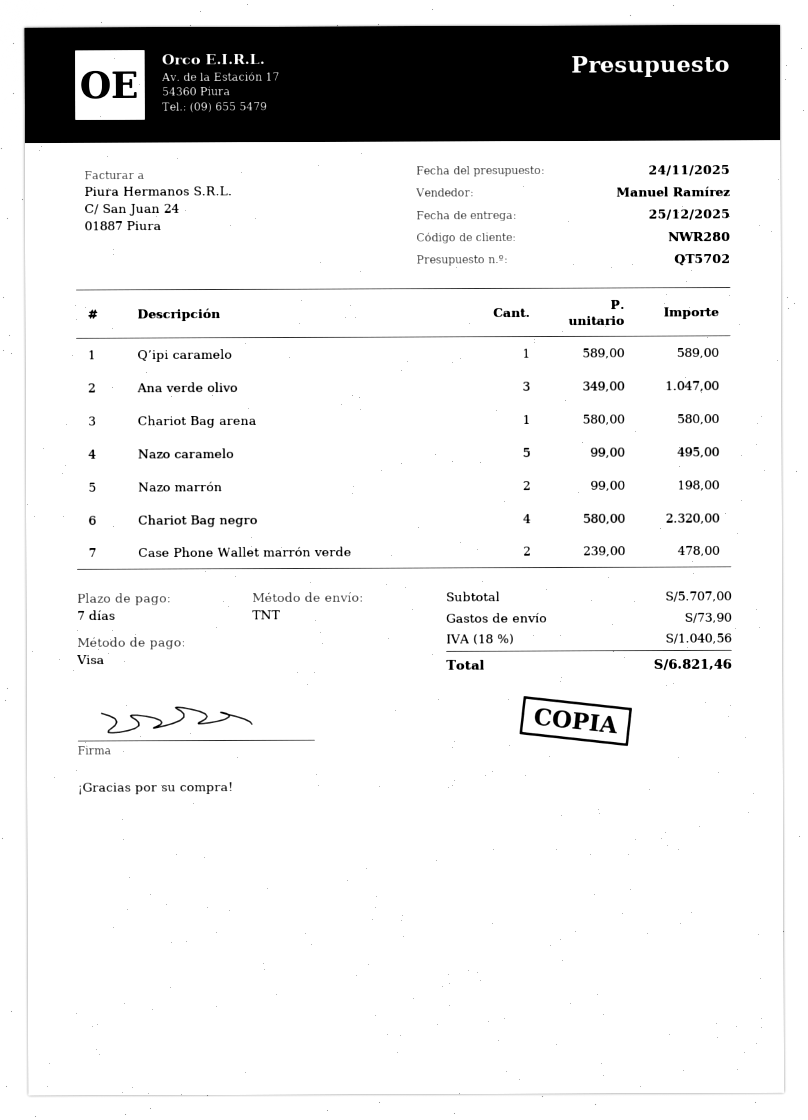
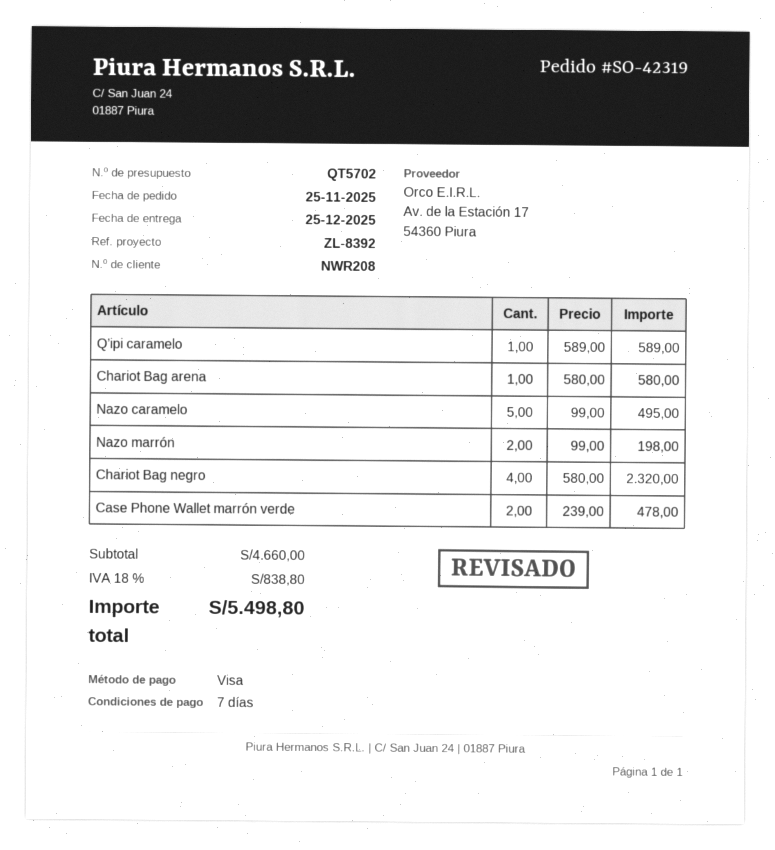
customer number: NWR280 -> NWR208
Ana verde olivo: 3 x 349.00 = 1047.00 -> none
subtotal: 5707.00 -> 4660.00
shipping: 73.90 -> none
tax: 18% = 1040.56 -> 18% = 838.80
total: 6821.46 -> 5498.80

